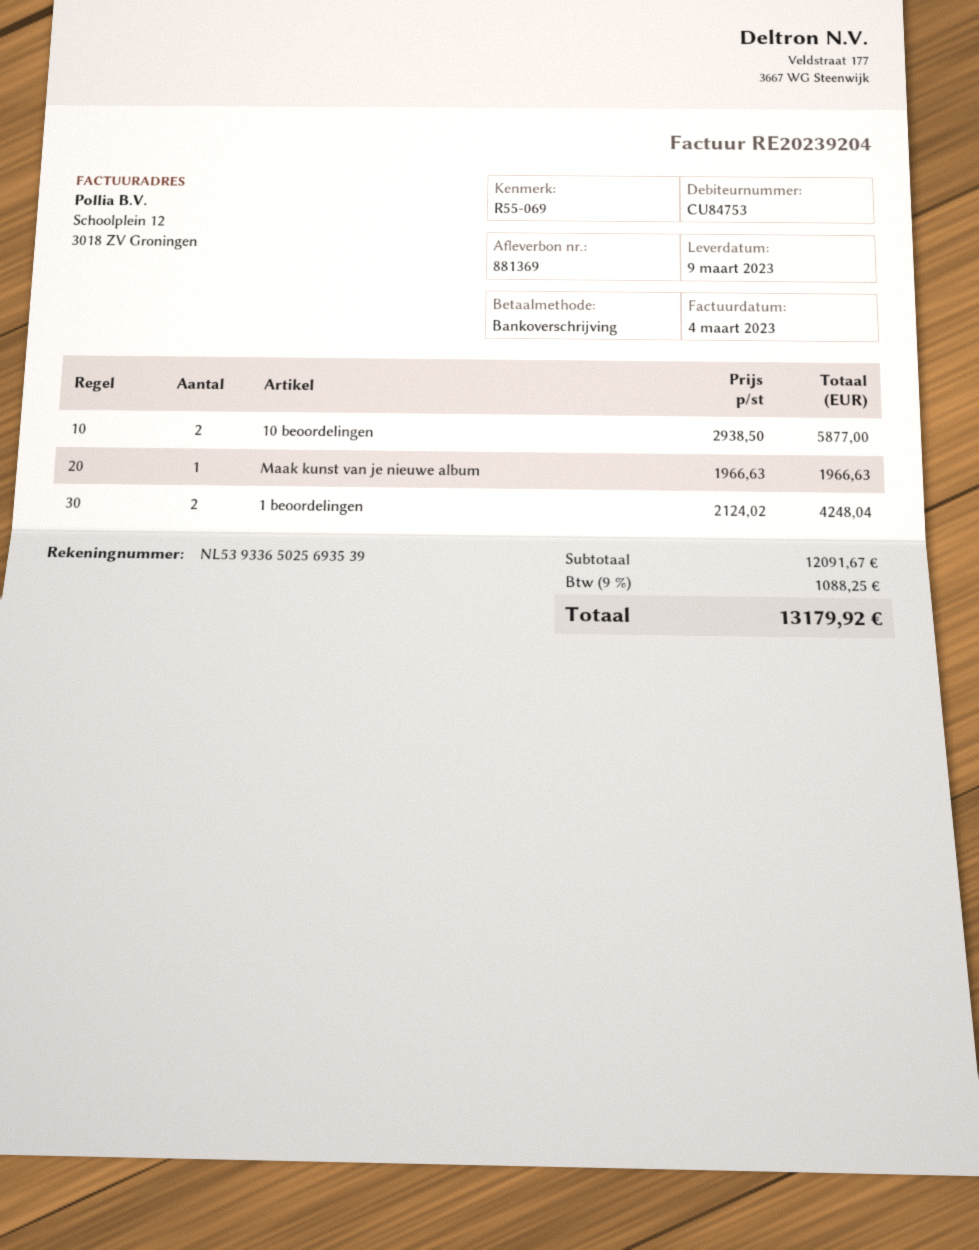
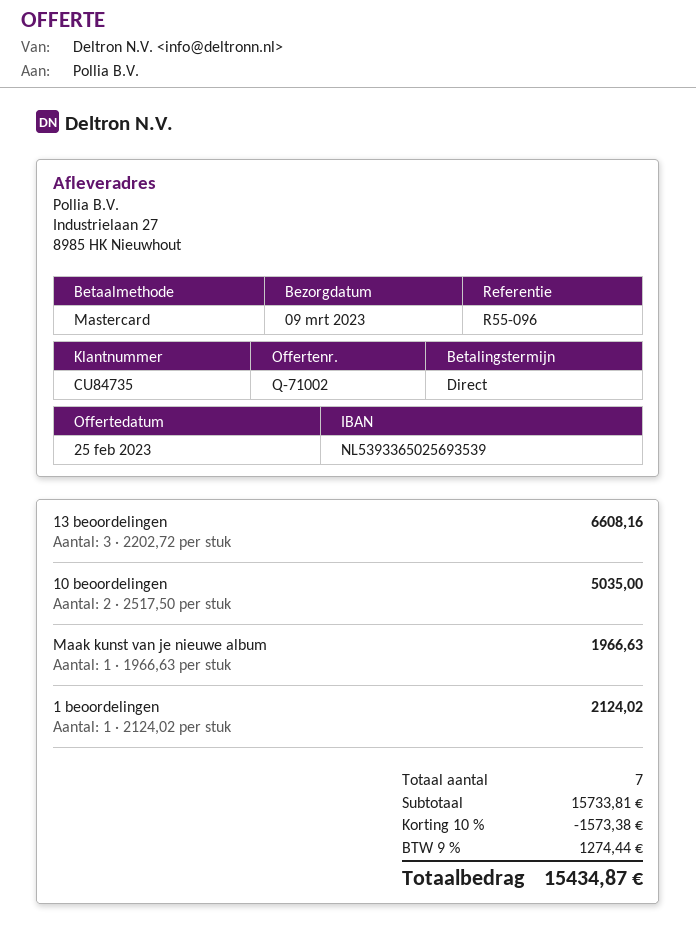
customer number: CU84753 -> CU84735
reference: R55-069 -> R55-096
payment method: bank transfer -> Mastercard
10 beoordelingen: 2 x 2938.50 = 5877.00 -> 2 x 2517.50 = 5035.00
1 beoordelingen: 2 x 2124.02 = 4248.04 -> 1 x 2124.02 = 2124.02
13 beoordelingen: none -> 3 x 2202.72 = 6608.16
subtotal: 12091.67 -> 15733.81
discount: none -> 10% = 1573.38
tax: 9% = 1088.25 -> 9% = 1274.44
total: 13179.92 -> 15434.87

